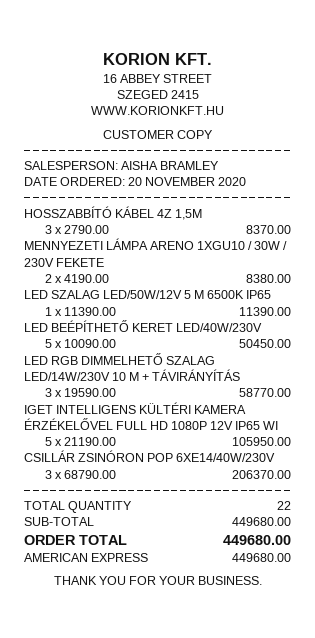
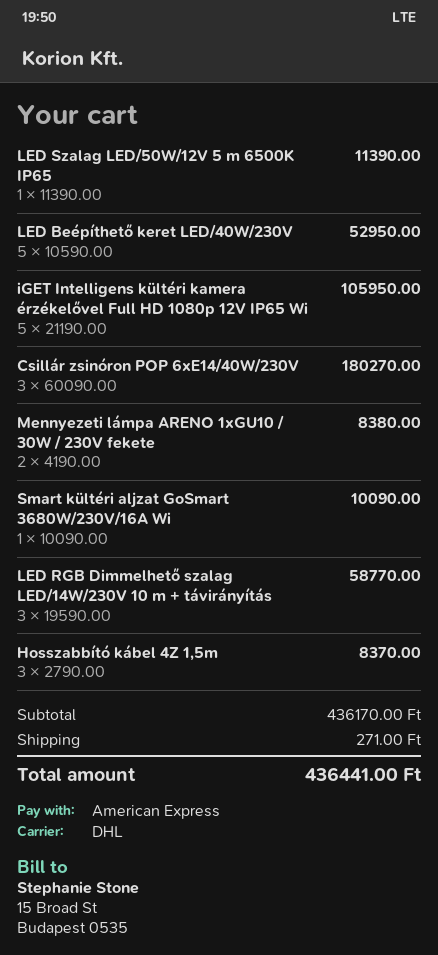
LED BEÉPÍTHETŐ KERET LED/40W/230V: 5 x 10090.00 = 50450.00 -> 5 x 10590.00 = 52950.00
CSILLÁR ZSINÓRON POP 6XE14/40W/230V: 3 x 68790.00 = 206370.00 -> 3 x 60090.00 = 180270.00
Smart kültéri aljzat GoSmart 3680W/230V/16A Wi: none -> 1 x 10090.00 = 10090.00
subtotal: 449680.00 -> 436170.00
shipping: none -> 271.00
total: 449680.00 -> 436441.00

